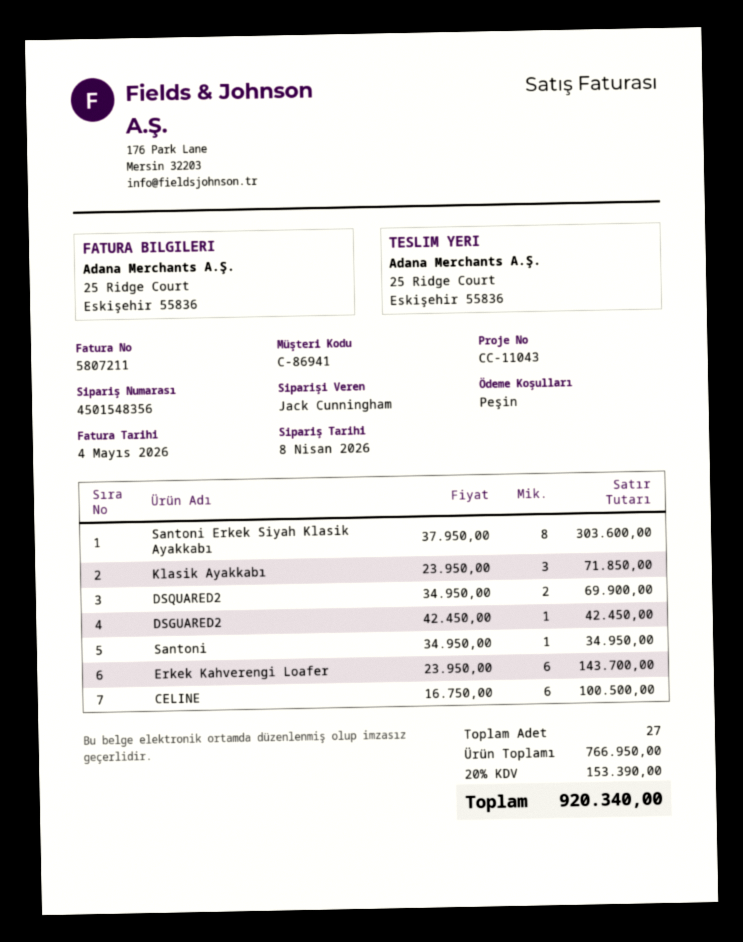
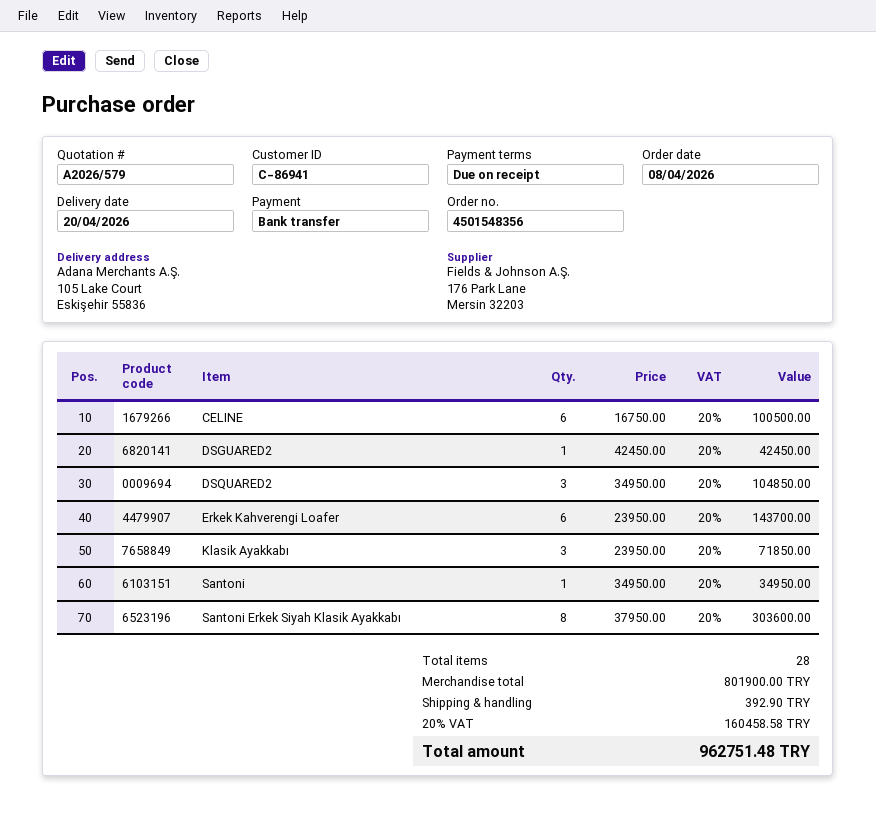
ship to: 25 Ridge Court, Eskişehir 55836 -> 105 Lake Court, Eskişehir 55836
DSQUARED2: 2 x 34950.00 = 69900.00 -> 3 x 34950.00 = 104850.00
total quantity: 27 -> 28
subtotal: 766950.00 -> 801900.00
shipping: none -> 392.90
tax: 20% = 153390.00 -> 20% = 160458.58
total: 920340.00 -> 962751.48

